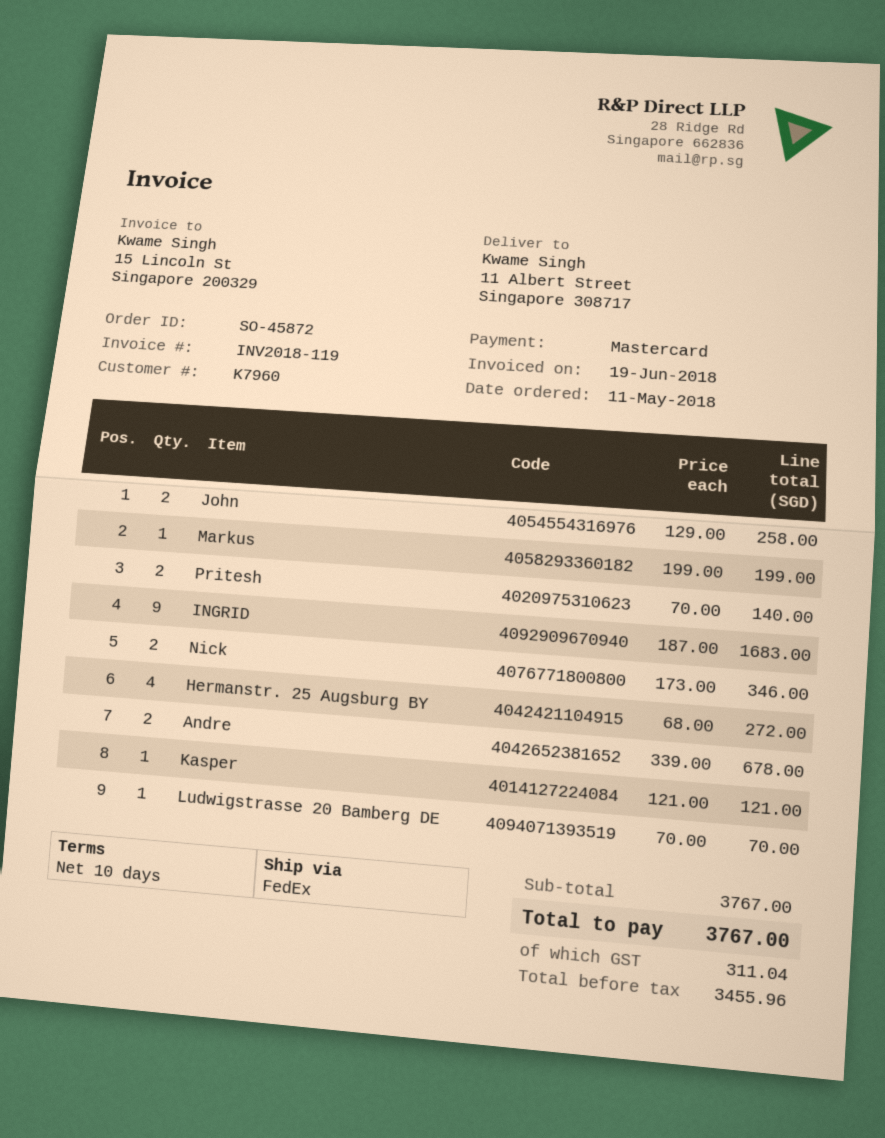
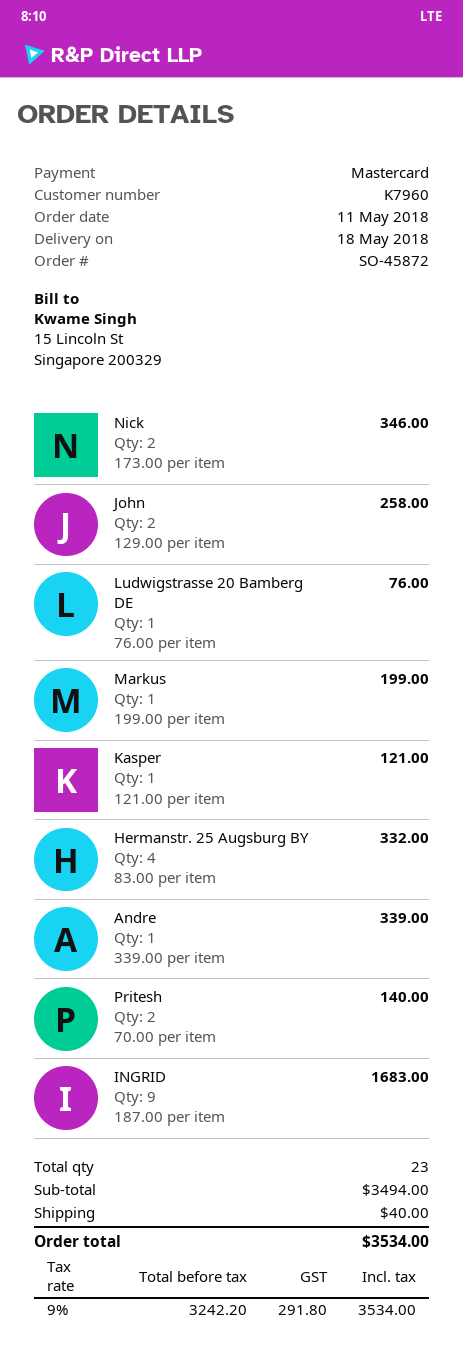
Hermanstr. 25 Augsburg BY: 4 x 68.00 = 272.00 -> 4 x 83.00 = 332.00
Andre: 2 x 339.00 = 678.00 -> 1 x 339.00 = 339.00
Ludwigstrasse 20 Bamberg DE: 1 x 70.00 = 70.00 -> 1 x 76.00 = 76.00
subtotal: 3767.00 -> 3494.00
shipping: none -> 40.00
net: 3455.96 -> 3242.20
tax: 311.04 -> 291.80
total: 3767.00 -> 3534.00

